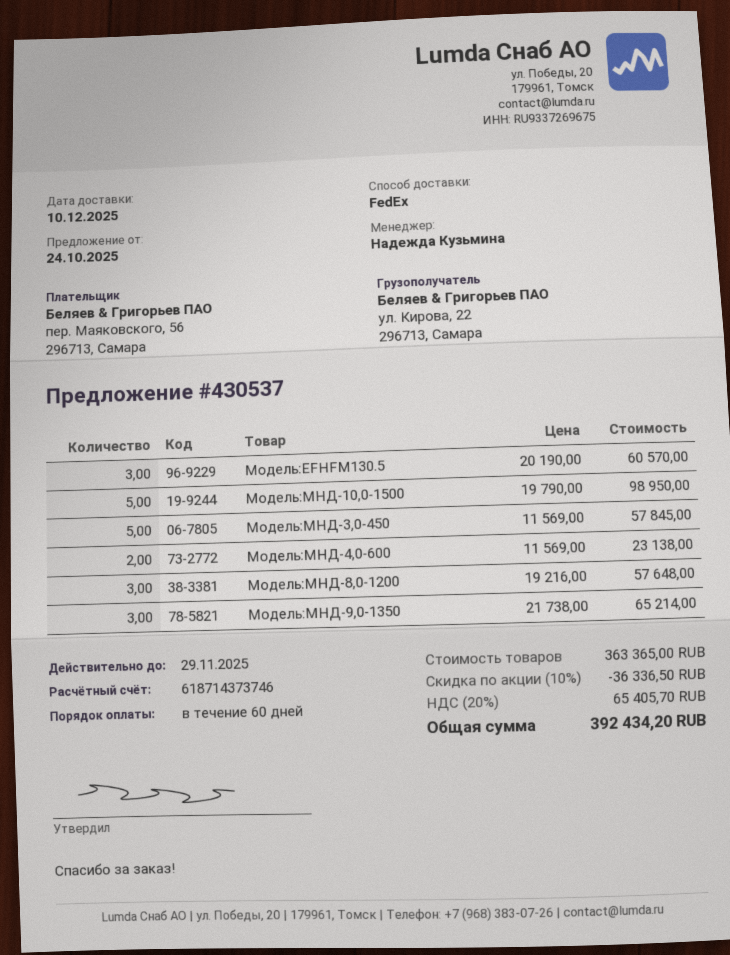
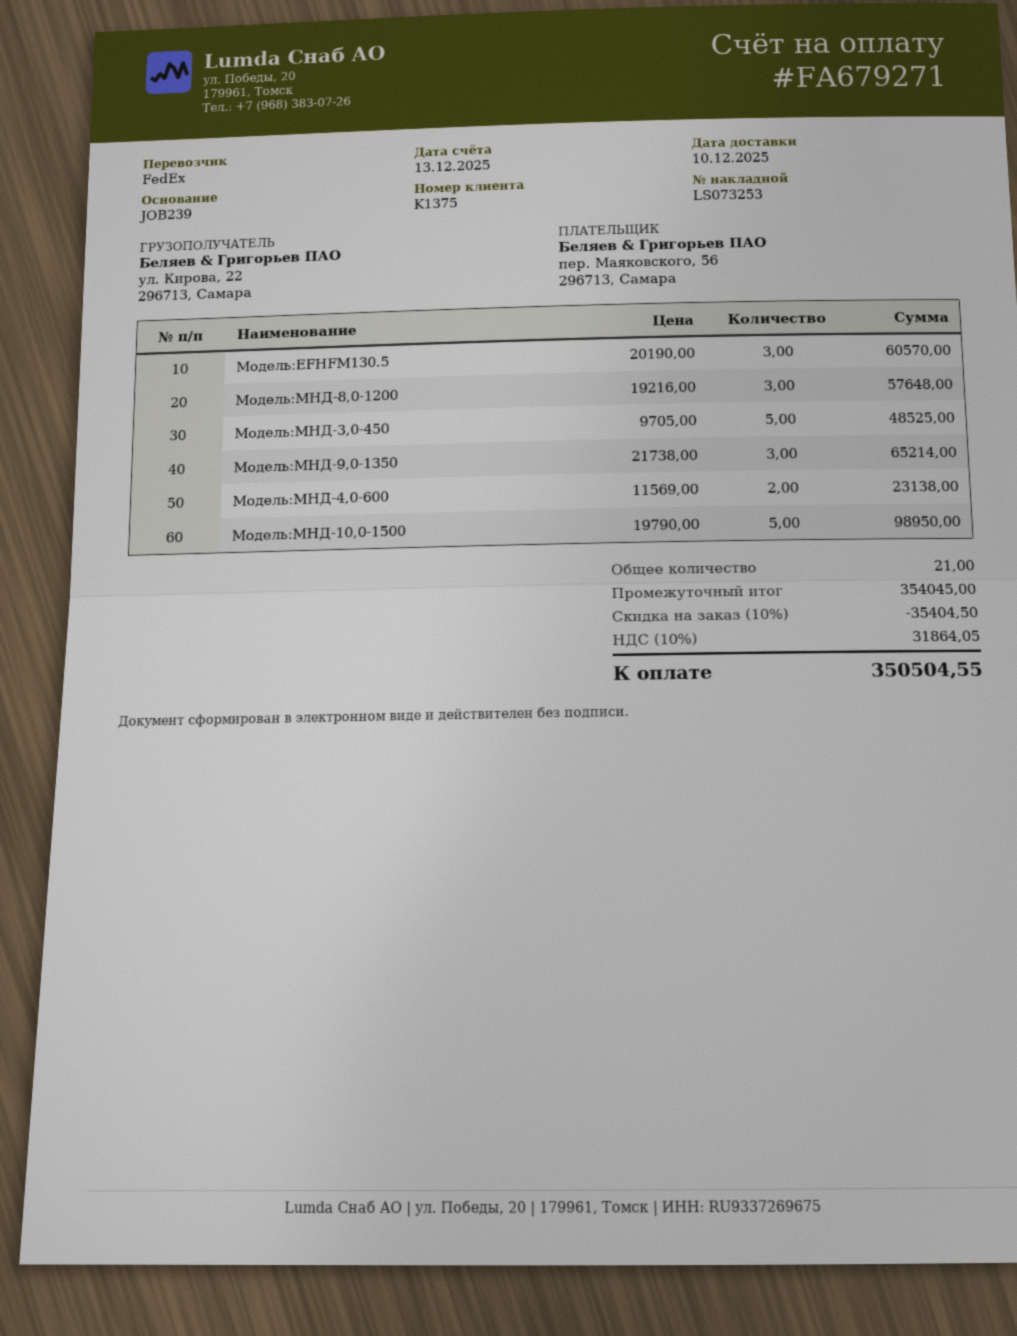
Модель:МНД-3,0-450: 5 x 11569.00 = 57845.00 -> 5 x 9705.00 = 48525.00
subtotal: 363365.00 -> 354045.00
discount: 10% = 36336.50 -> 10% = 35404.50
tax: 20% = 65405.70 -> 10% = 31864.05
total: 392434.20 -> 350504.55

